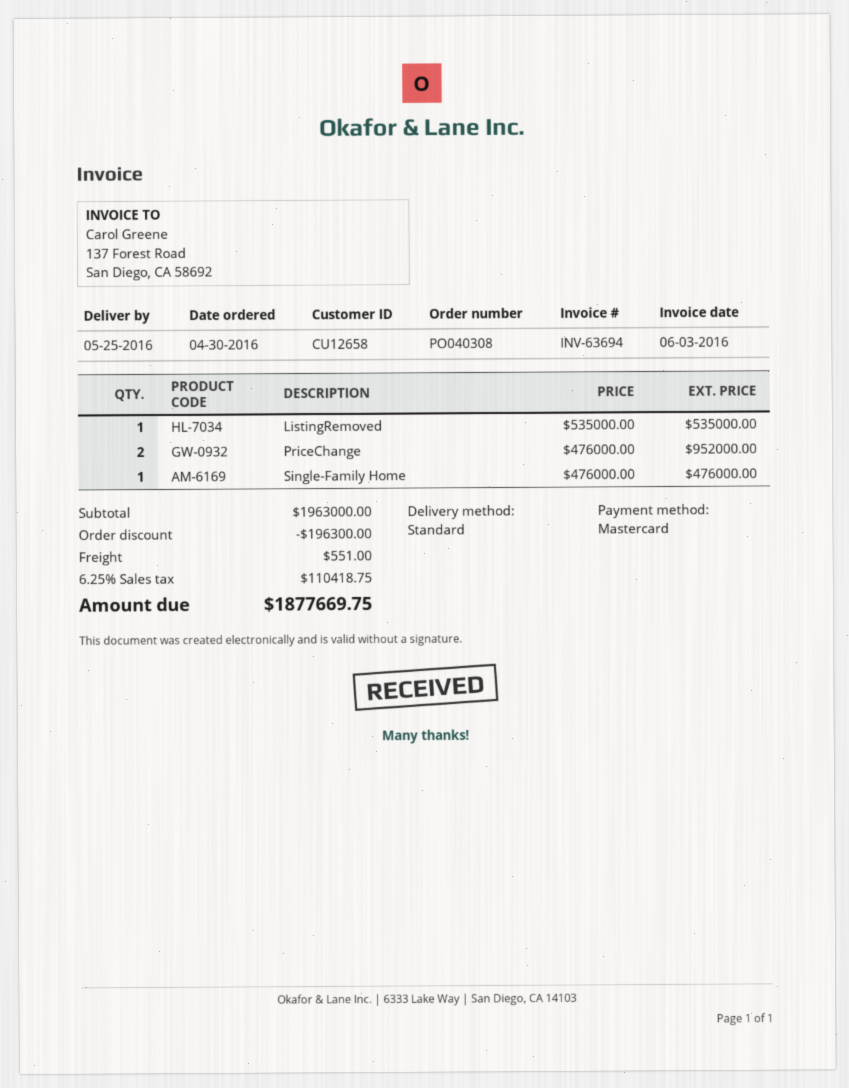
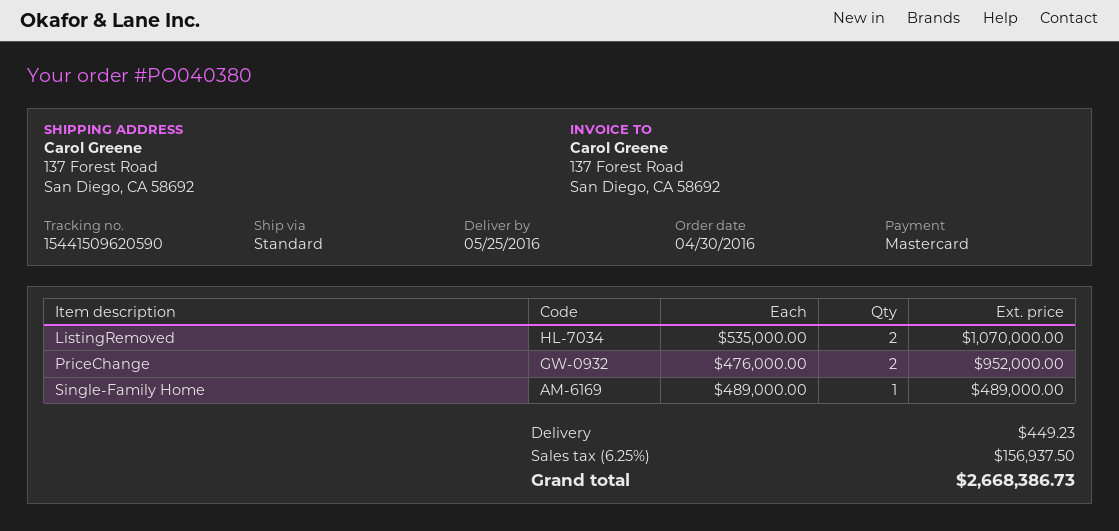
order number: PO040308 -> PO040380
ListingRemoved: 1 x 535000.00 = 535000.00 -> 2 x 535000.00 = 1070000.00
Single-Family Home: 1 x 476000.00 = 476000.00 -> 1 x 489000.00 = 489000.00
discount: 196300.00 -> none
shipping: 551.00 -> 449.23
tax: 6.25% = 110418.75 -> 6.25% = 156937.50
total: 1877669.75 -> 2668386.73

